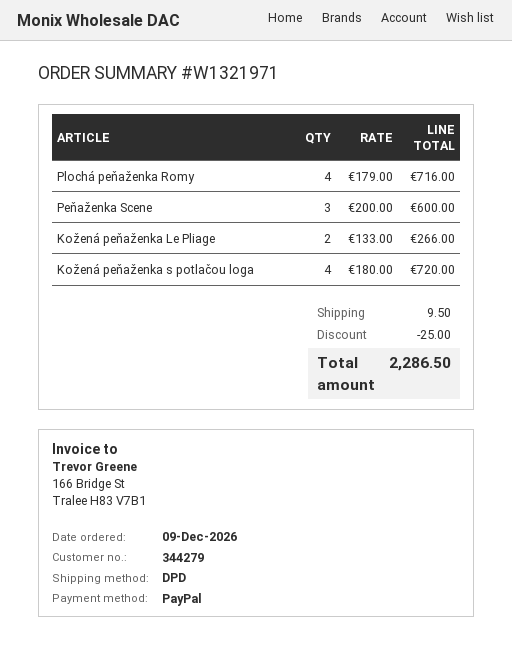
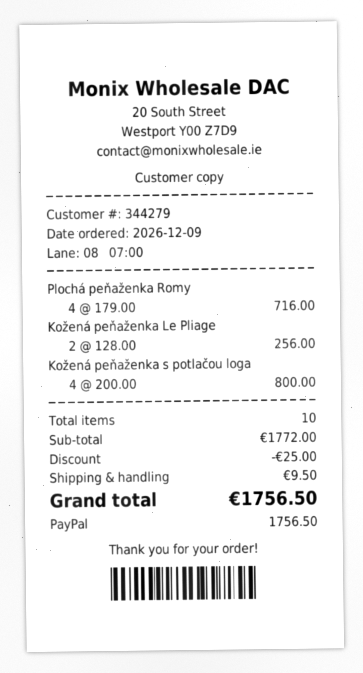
Peňaženka Scene: 3 x 200.00 = 600.00 -> none
Kožená peňaženka Le Pliage: 2 x 133.00 = 266.00 -> 2 x 128.00 = 256.00
Kožená peňaženka s potlačou loga: 4 x 180.00 = 720.00 -> 4 x 200.00 = 800.00
total: 2286.50 -> 1756.50

